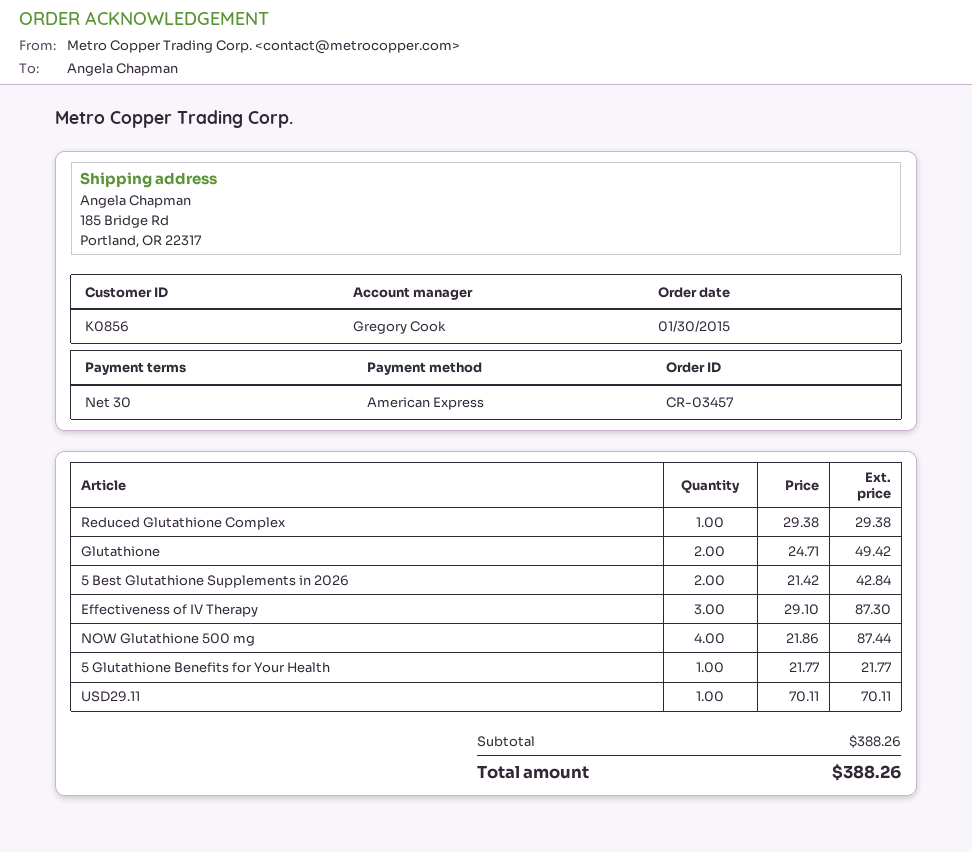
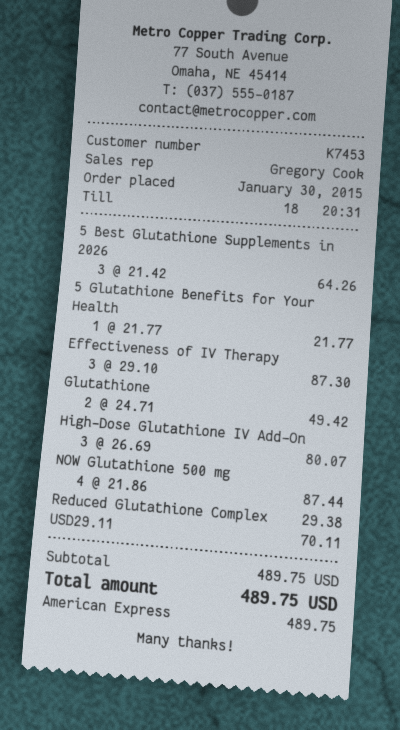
customer number: K0856 -> K7453
5 Best Glutathione Supplements in 2026: 2 x 21.42 = 42.84 -> 3 x 21.42 = 64.26
High-Dose Glutathione IV Add-On: none -> 3 x 26.69 = 80.07
subtotal: 388.26 -> 489.75
total: 388.26 -> 489.75

